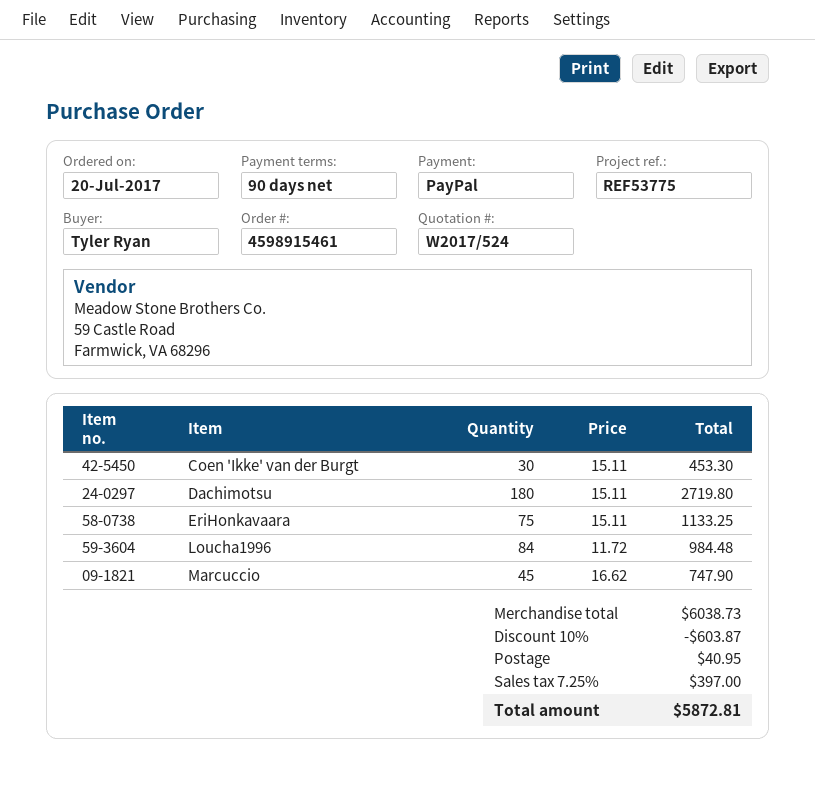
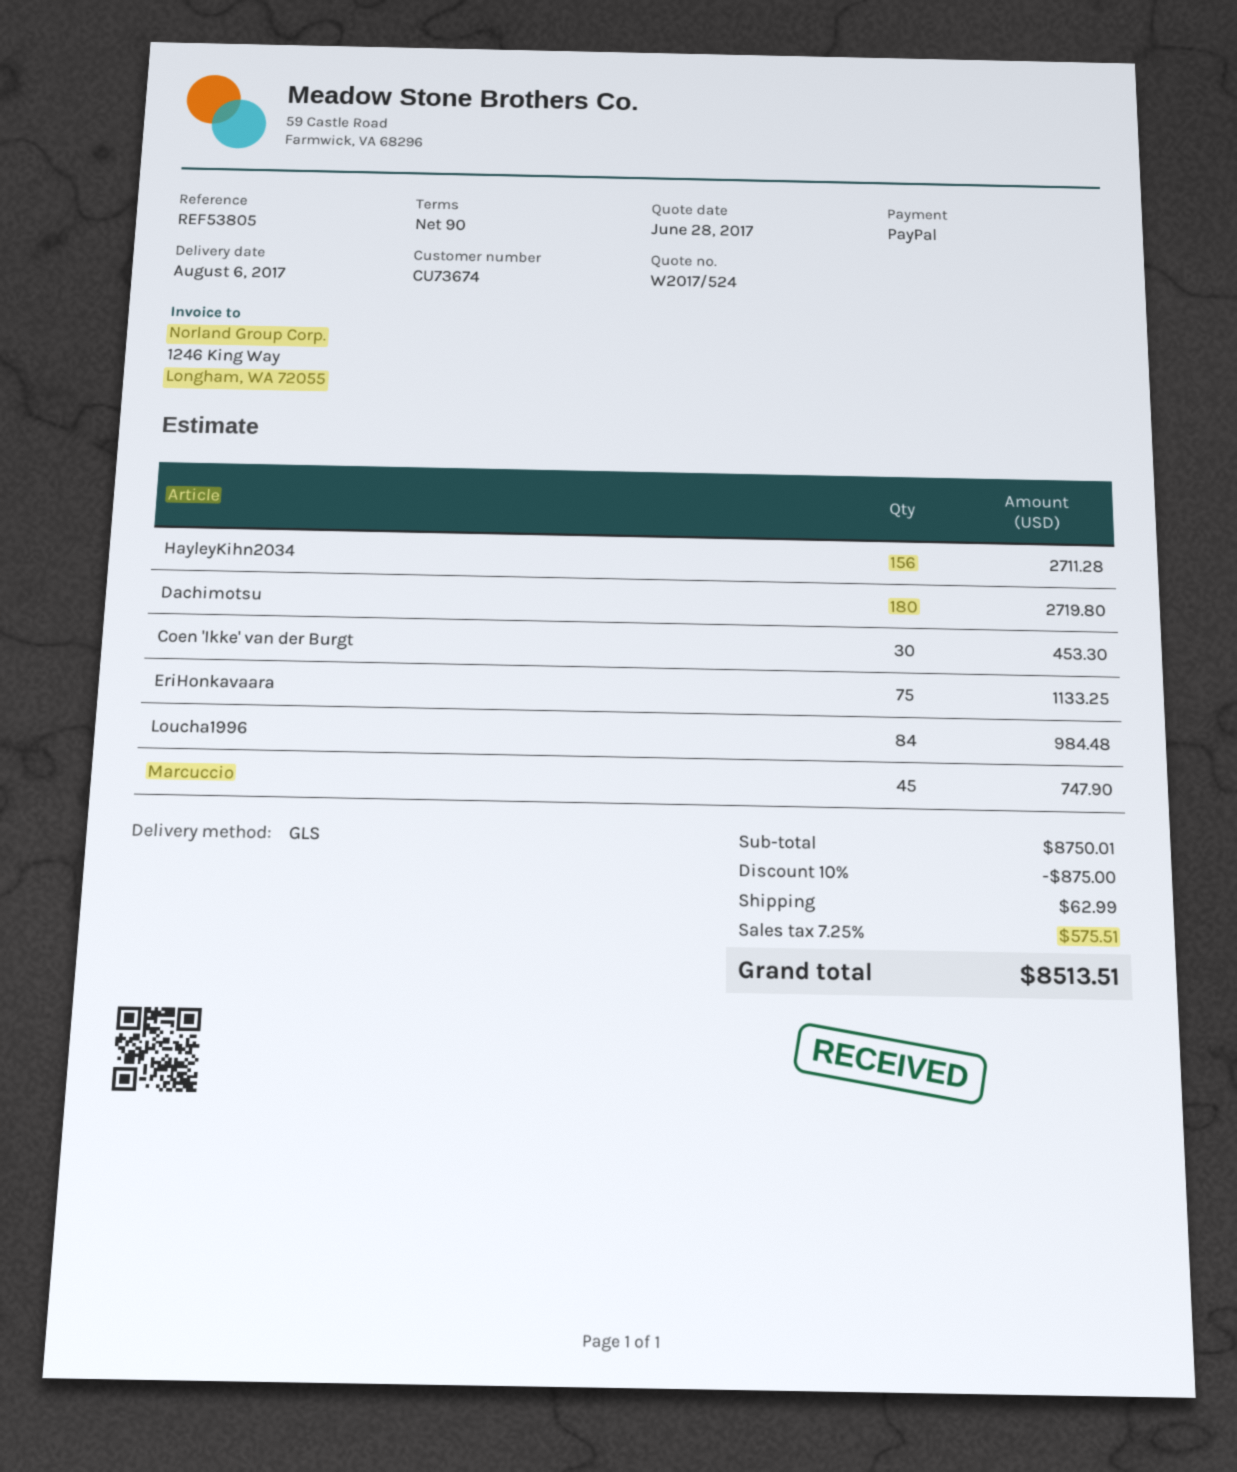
reference: REF53775 -> REF53805
HayleyKihn2034: none -> 156 for 2711.28
subtotal: 6038.73 -> 8750.01
discount: 10% = 603.87 -> 10% = 875.00
shipping: 40.95 -> 62.99
tax: 7.25% = 397.00 -> 7.25% = 575.51
total: 5872.81 -> 8513.51

